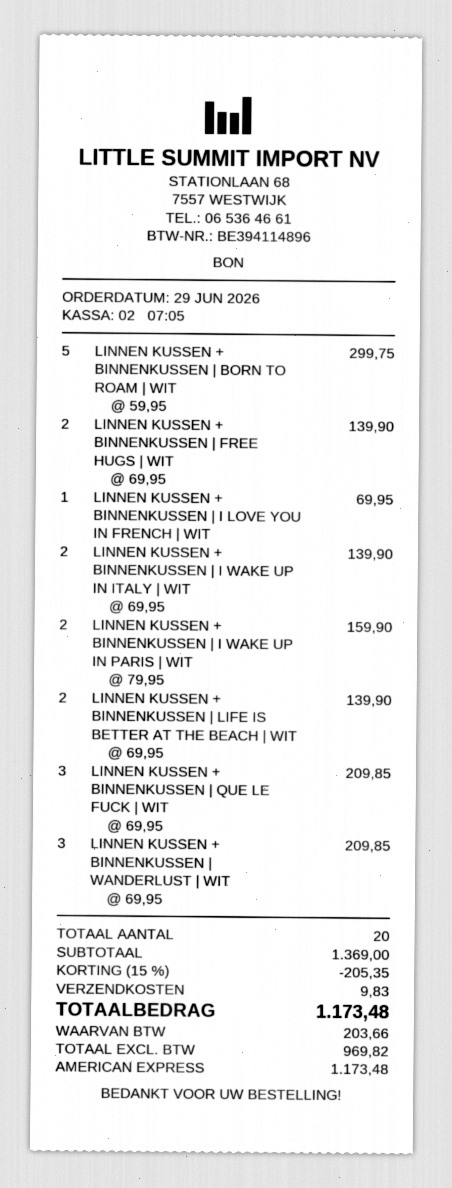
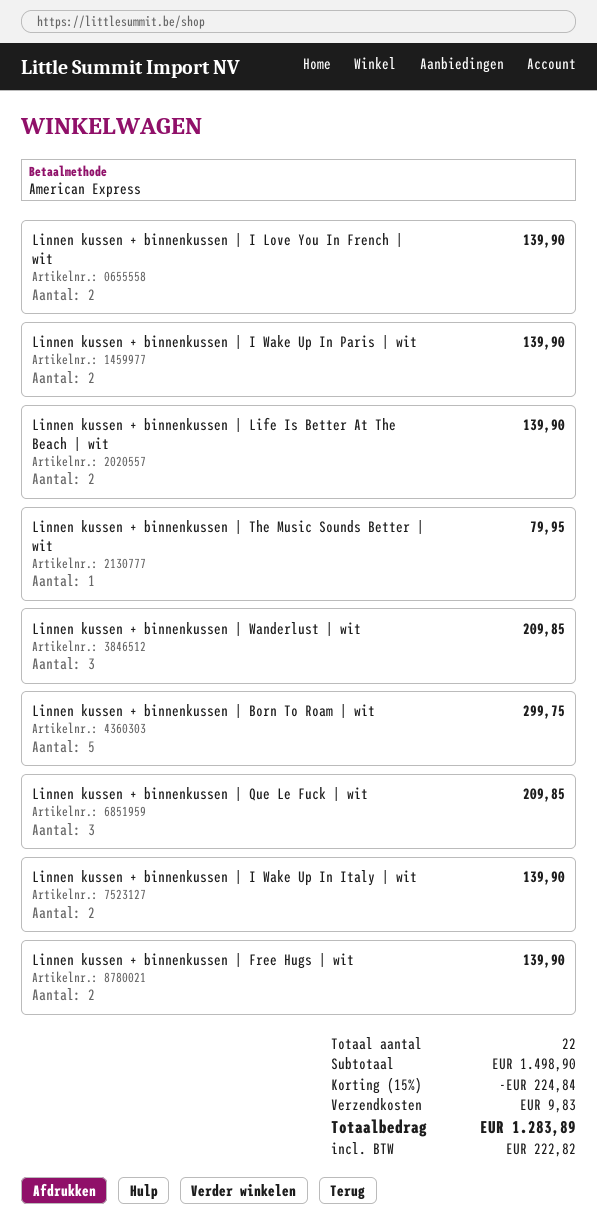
LINNEN KUSSEN + BINNENKUSSEN | I LOVE YOU IN FRENCH | WIT: 1 for 69.95 -> 2 for 139.90
LINNEN KUSSEN + BINNENKUSSEN | I WAKE UP IN PARIS | WIT: 2 for 159.90 -> 2 for 139.90
Linnen kussen + binnenkussen | The Music Sounds Better | wit: none -> 1 for 79.95
total quantity: 20 -> 22
subtotal: 1369.00 -> 1498.90
discount: 15% = 205.35 -> 15% = 224.84
tax: 203.66 -> 222.82
total: 1173.48 -> 1283.89

